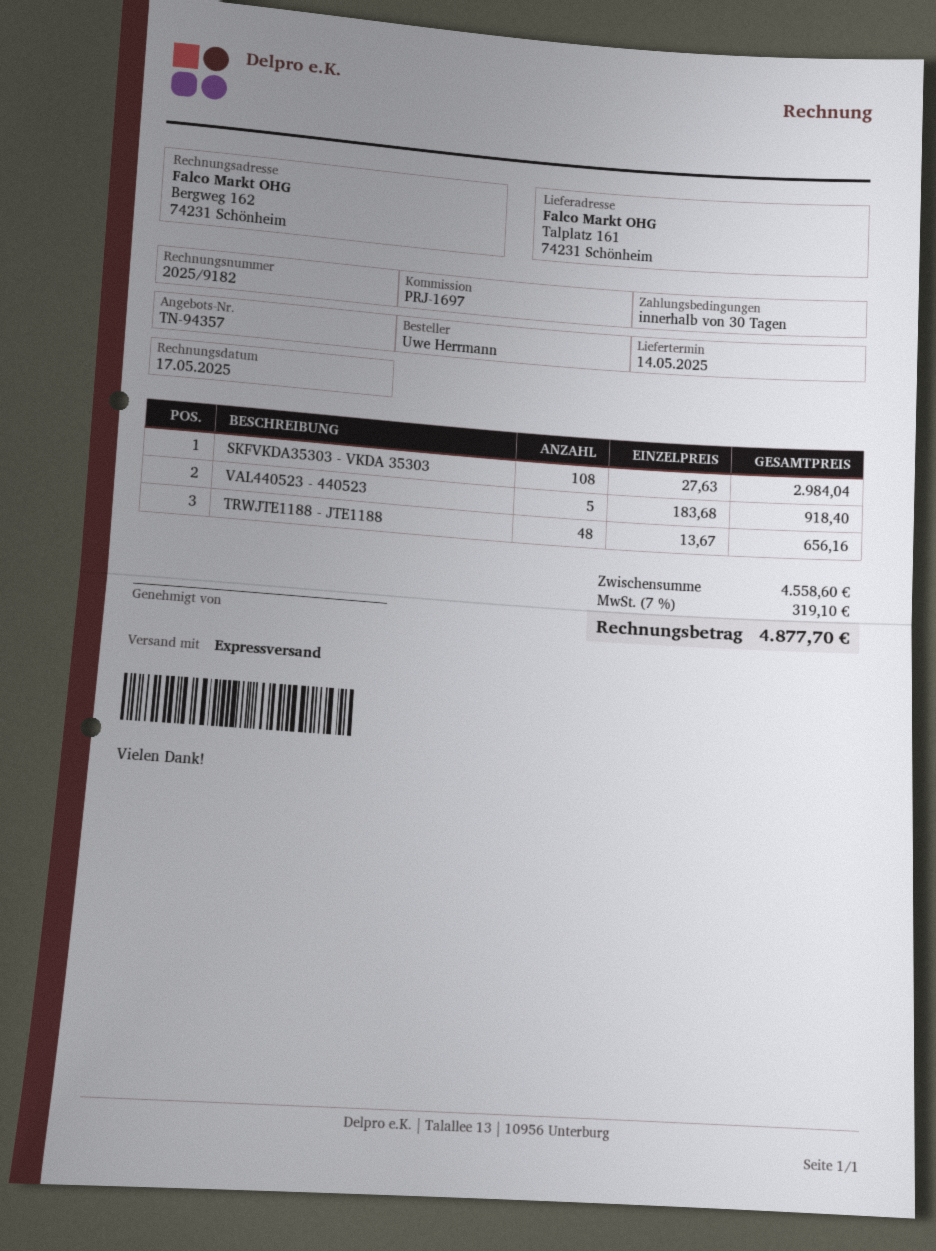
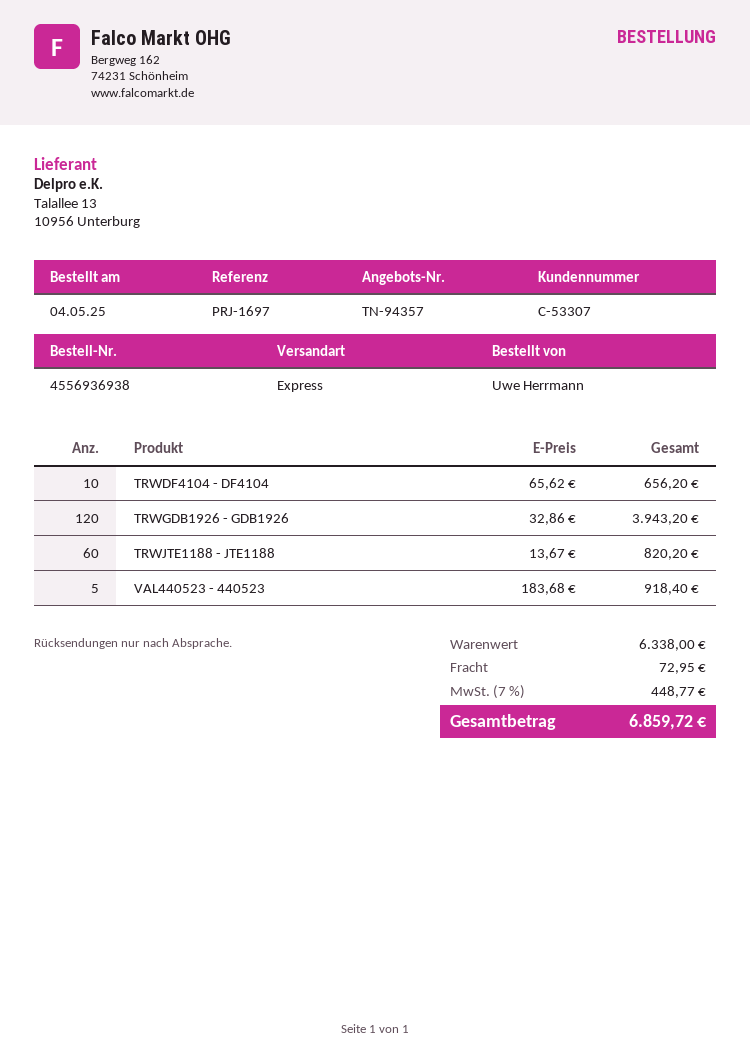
SKFVKDA35303 - VKDA 35303: 108 x 27.63 = 2984.04 -> none
TRWJTE1188 - JTE1188: 48 x 13.67 = 656.16 -> 60 x 13.67 = 820.20
TRWDF4104 - DF4104: none -> 10 x 65.62 = 656.20
TRWGDB1926 - GDB1926: none -> 120 x 32.86 = 3943.20
subtotal: 4558.60 -> 6338.00
shipping: none -> 72.95
tax: 7% = 319.10 -> 7% = 448.77
total: 4877.70 -> 6859.72

